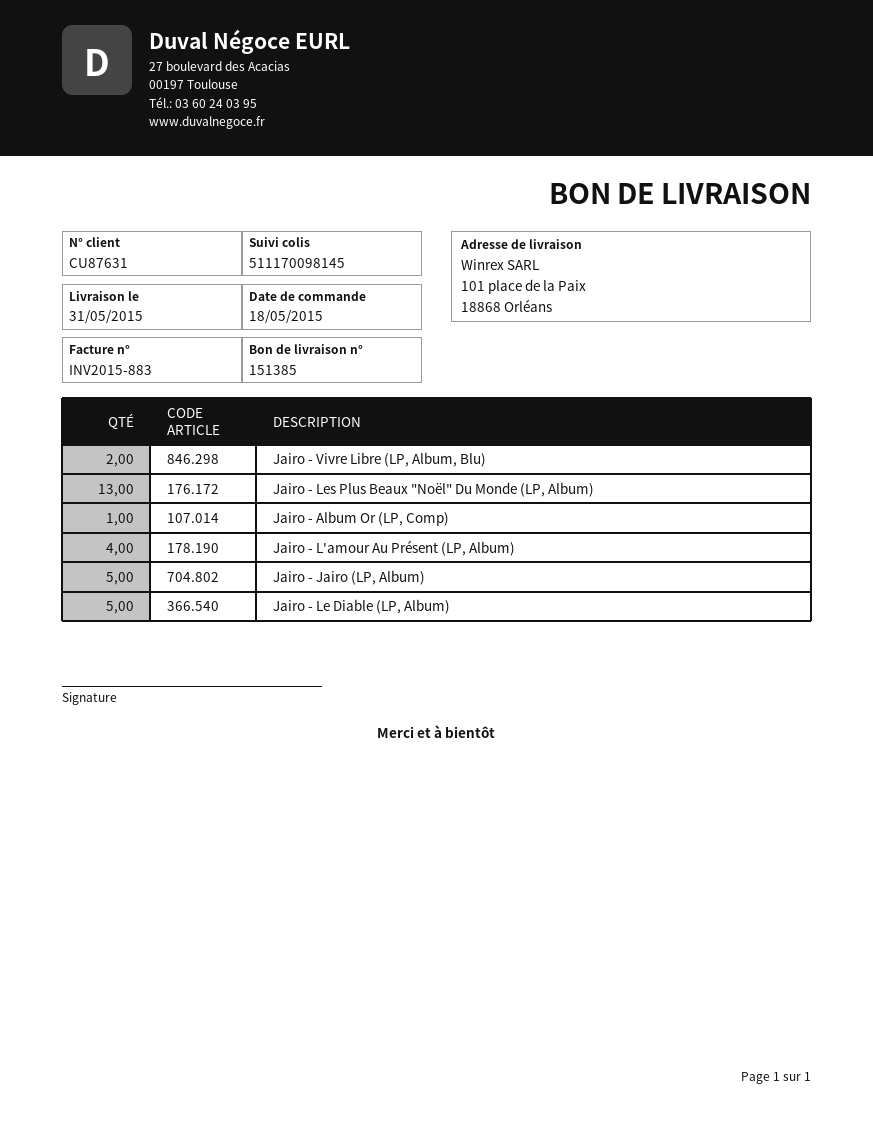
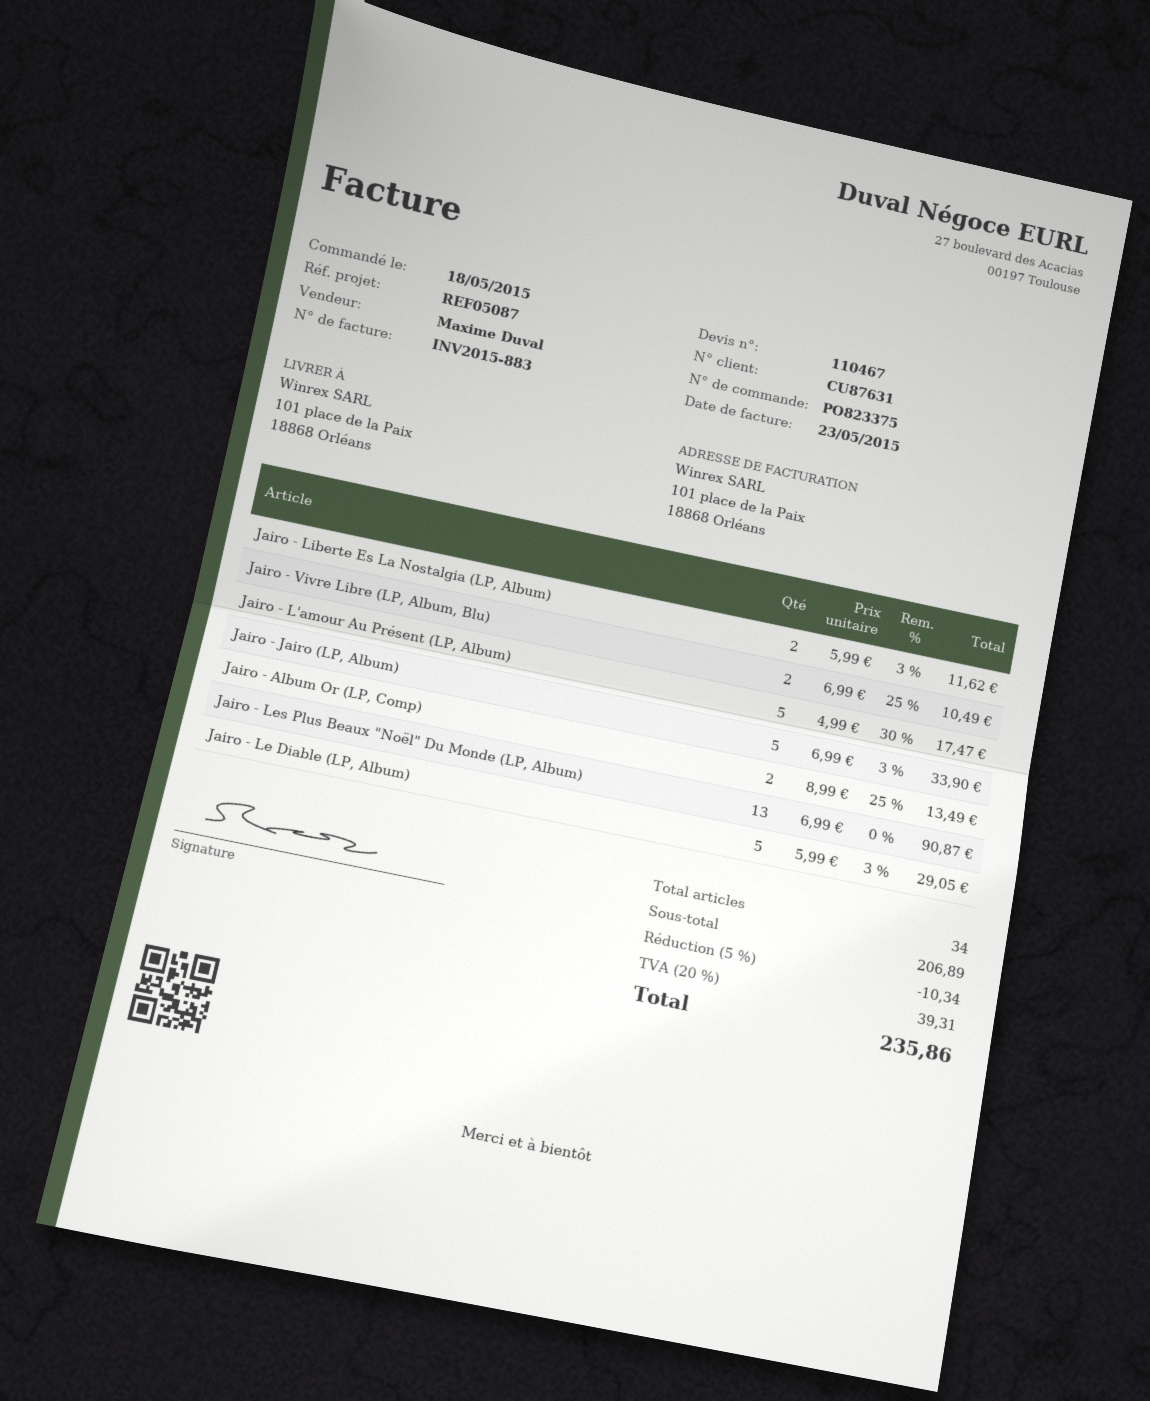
Jairo - Album Or (LP, Comp): 1 -> 2
Jairo - L'amour Au Présent (LP, Album): 4 -> 5
Jairo - Liberte Es La Nostalgia (LP, Album): none -> 2

